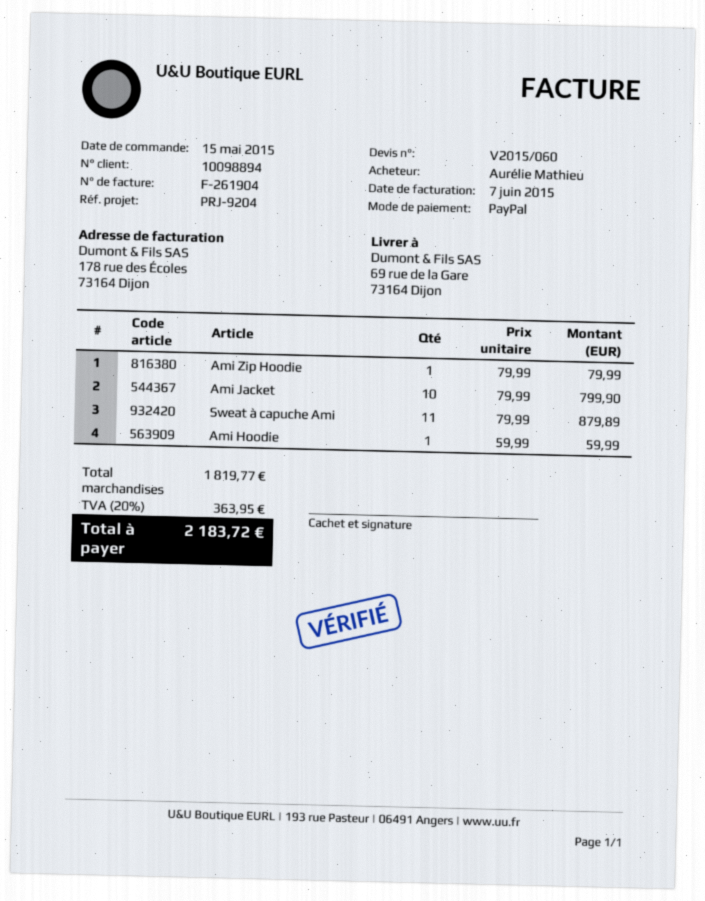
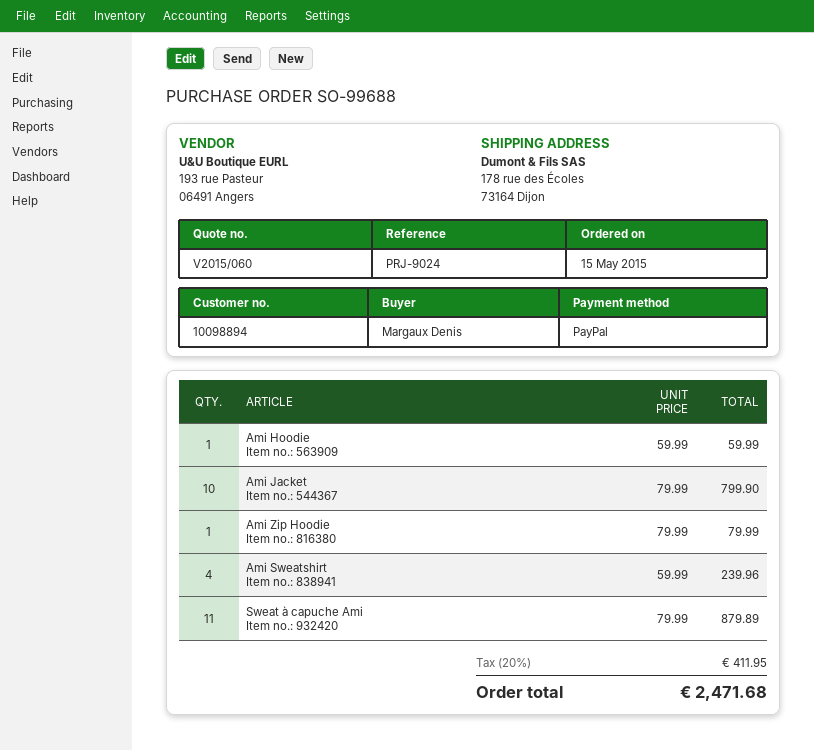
reference: PRJ-9204 -> PRJ-9024
ordered by: Aurélie Mathieu -> Margaux Denis
ship to: 69 rue de la Gare, 73164 Dijon -> 178 rue des Écoles, 73164 Dijon
Ami Sweatshirt: none -> 4 x 59.99 = 239.96
tax: 20% = 363.95 -> 20% = 411.95
total: 2183.72 -> 2471.68

